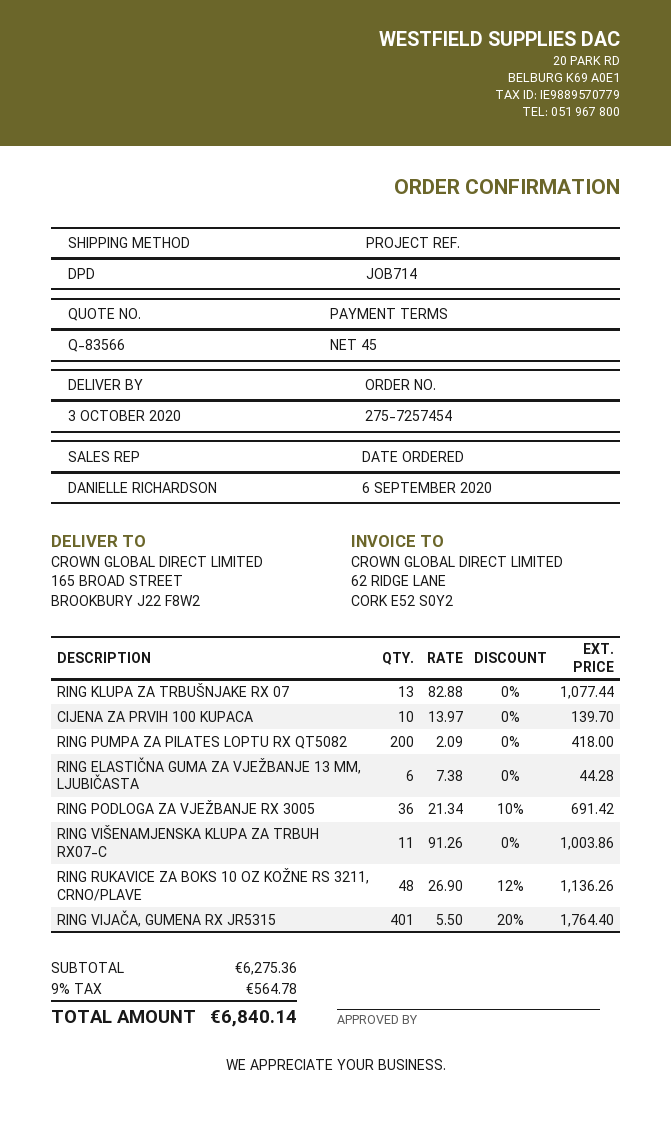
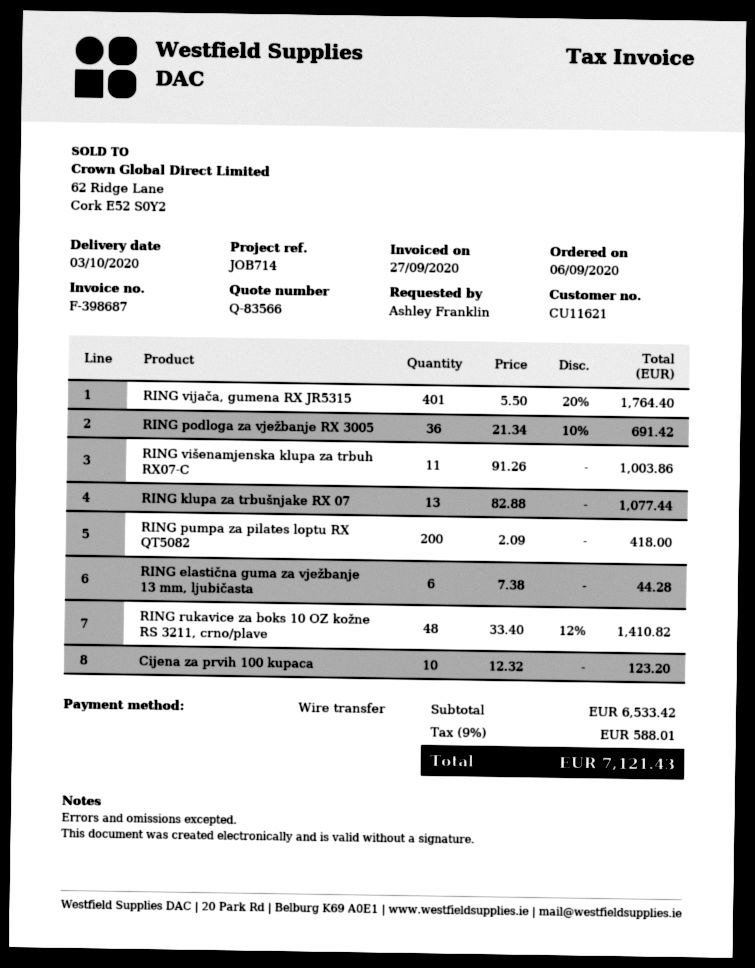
CIJENA ZA PRVIH 100 KUPACA: 10 x 13.97 = 139.70 -> 10 x 12.32 = 123.20
RING RUKAVICE ZA BOKS 10 OZ KOŽNE RS 3211, CRNO/PLAVE: 48 x 26.90 - 12% = 1136.26 -> 48 x 33.40 - 12% = 1410.82
subtotal: 6275.36 -> 6533.42
tax: 9% = 564.78 -> 9% = 588.01
total: 6840.14 -> 7121.43

